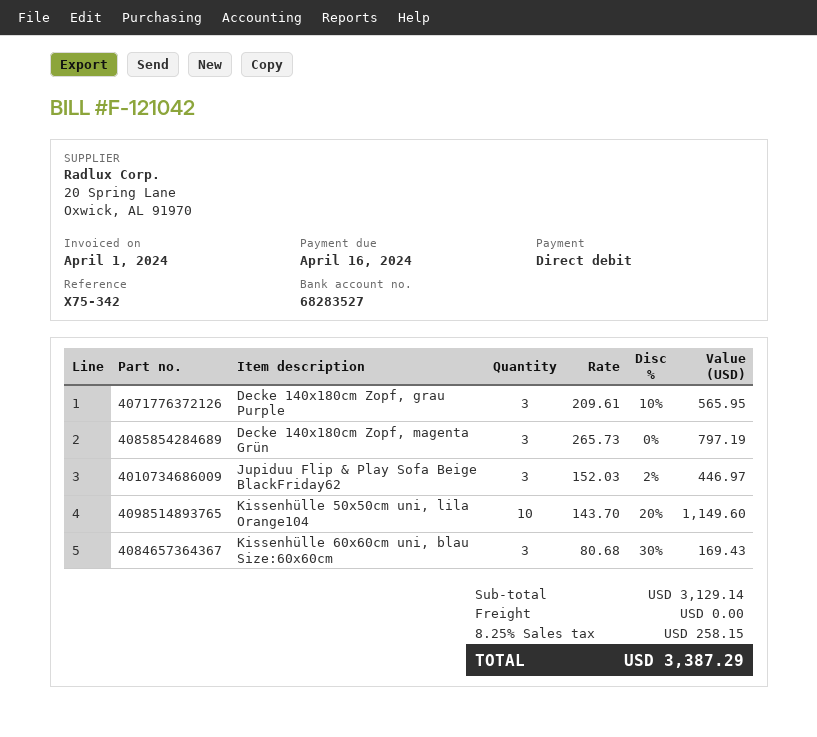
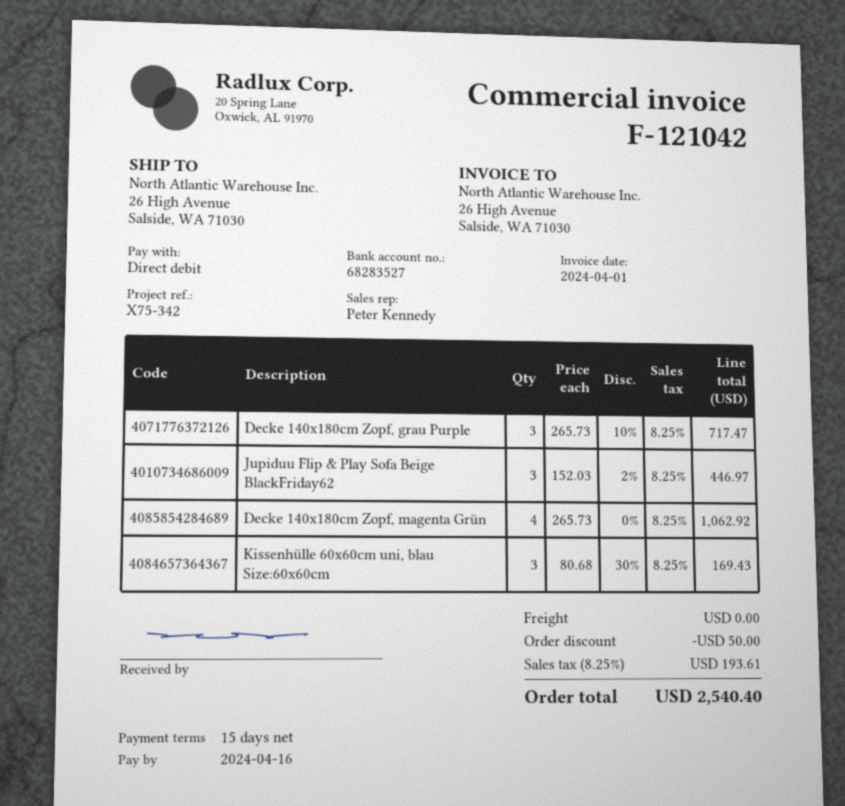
Decke 140x180cm Zopf, grau Purple: 3 x 209.61 - 10% = 565.95 -> 3 x 265.73 - 10% = 717.47
Decke 140x180cm Zopf, magenta Grün: 3 x 265.73 = 797.19 -> 4 x 265.73 = 1062.92
Kissenhülle 50x50cm uni, lila Orange104: 10 x 143.70 - 20% = 1149.60 -> none
discount: none -> 50.00
tax: 8.25% = 258.15 -> 8.25% = 193.61
total: 3387.29 -> 2540.40

